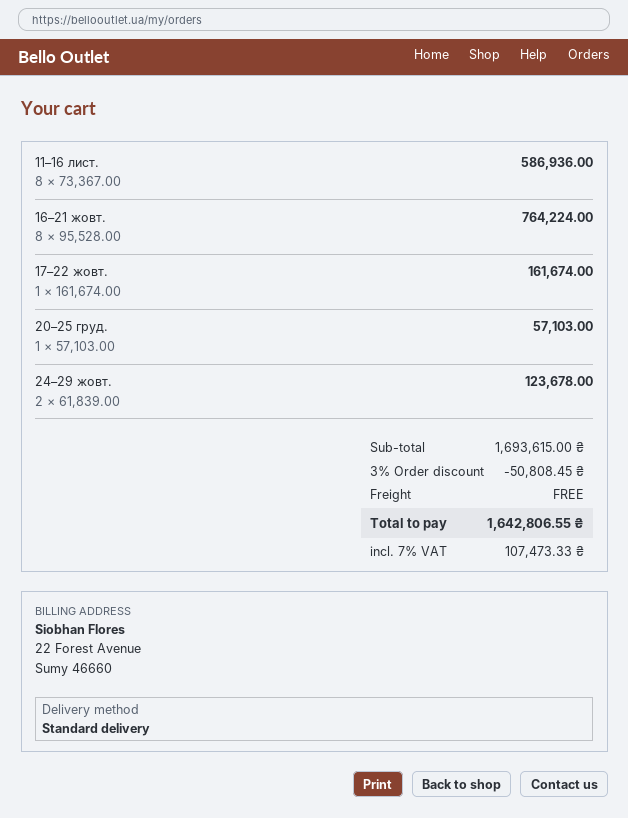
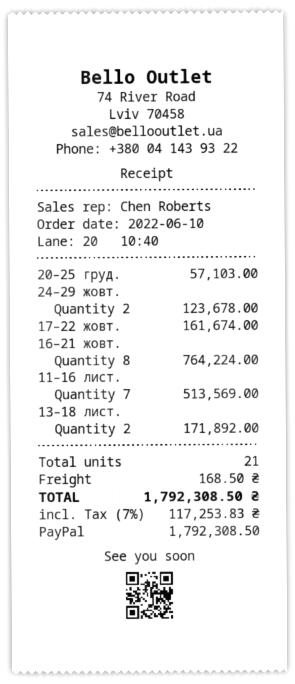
11–16 лист.: 8 for 586936.00 -> 7 for 513569.00
13–18 лист.: none -> 2 for 171892.00
discount: 3% = 50808.45 -> none
shipping: 0.00 -> 168.50
tax: 7% = 107473.33 -> 7% = 117253.83
total: 1642806.55 -> 1792308.50

